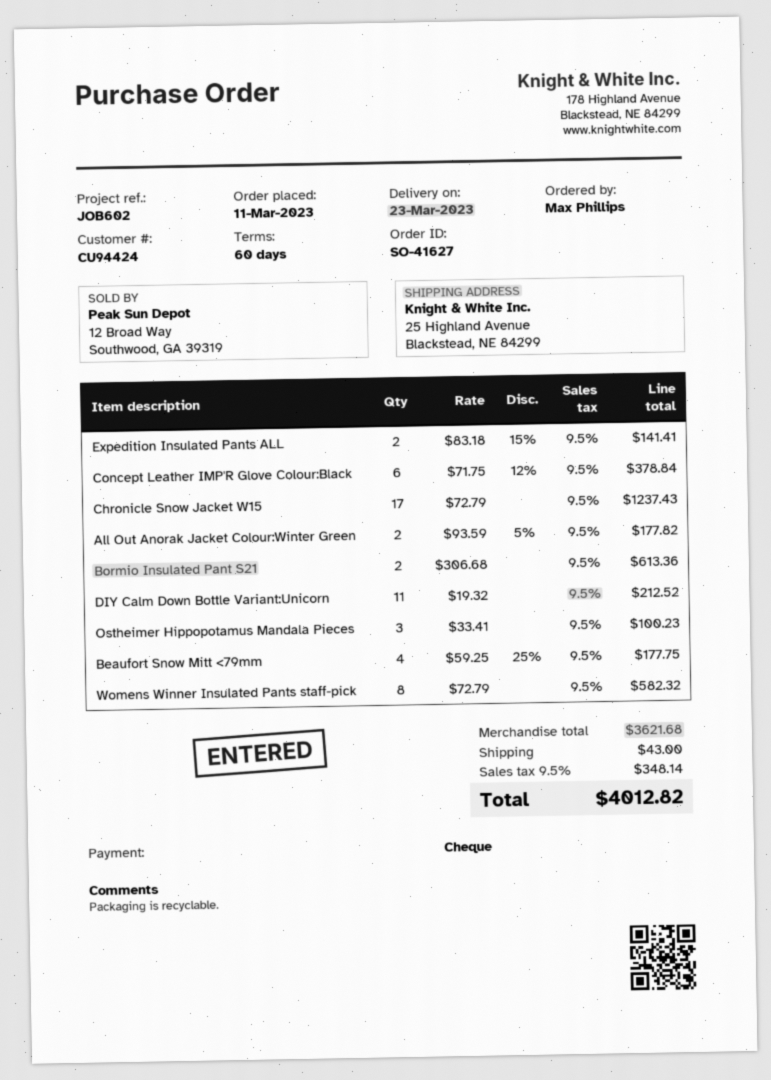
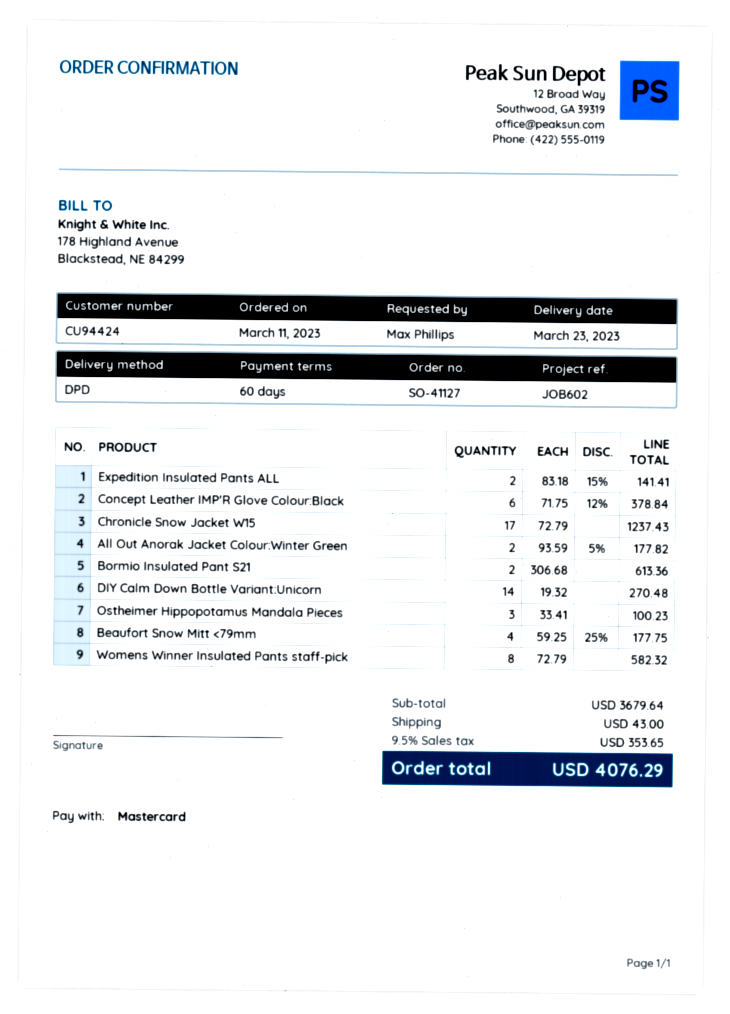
order number: SO-41627 -> SO-41127
payment method: cheque -> Mastercard
DIY Calm Down Bottle Variant:Unicorn: 11 x 19.32 = 212.52 -> 14 x 19.32 = 270.48
subtotal: 3621.68 -> 3679.64
tax: 9.5% = 348.14 -> 9.5% = 353.65
total: 4012.82 -> 4076.29

